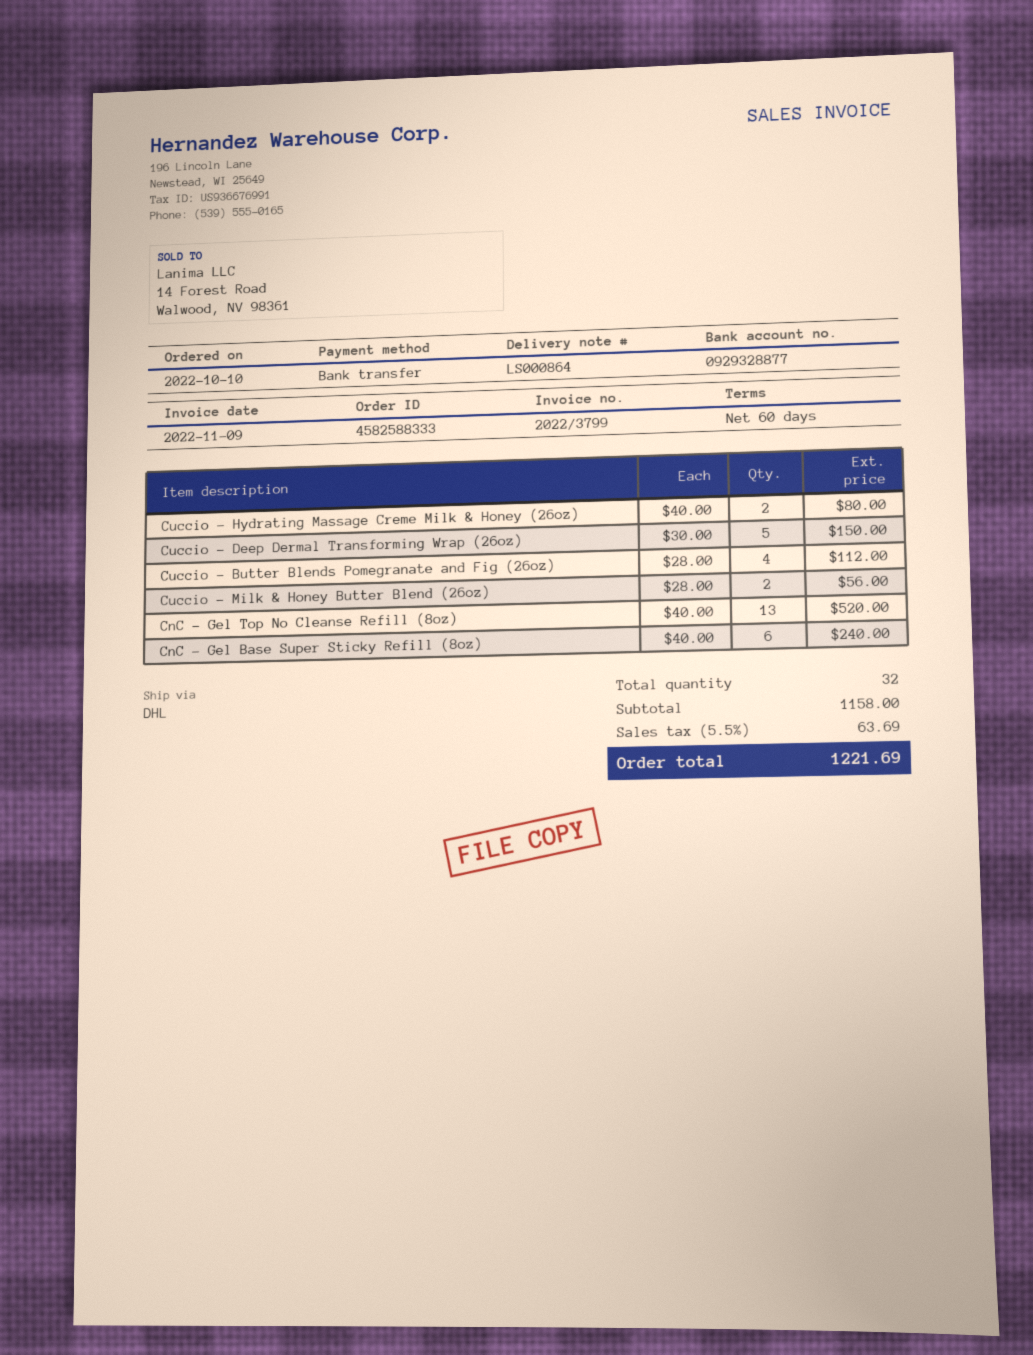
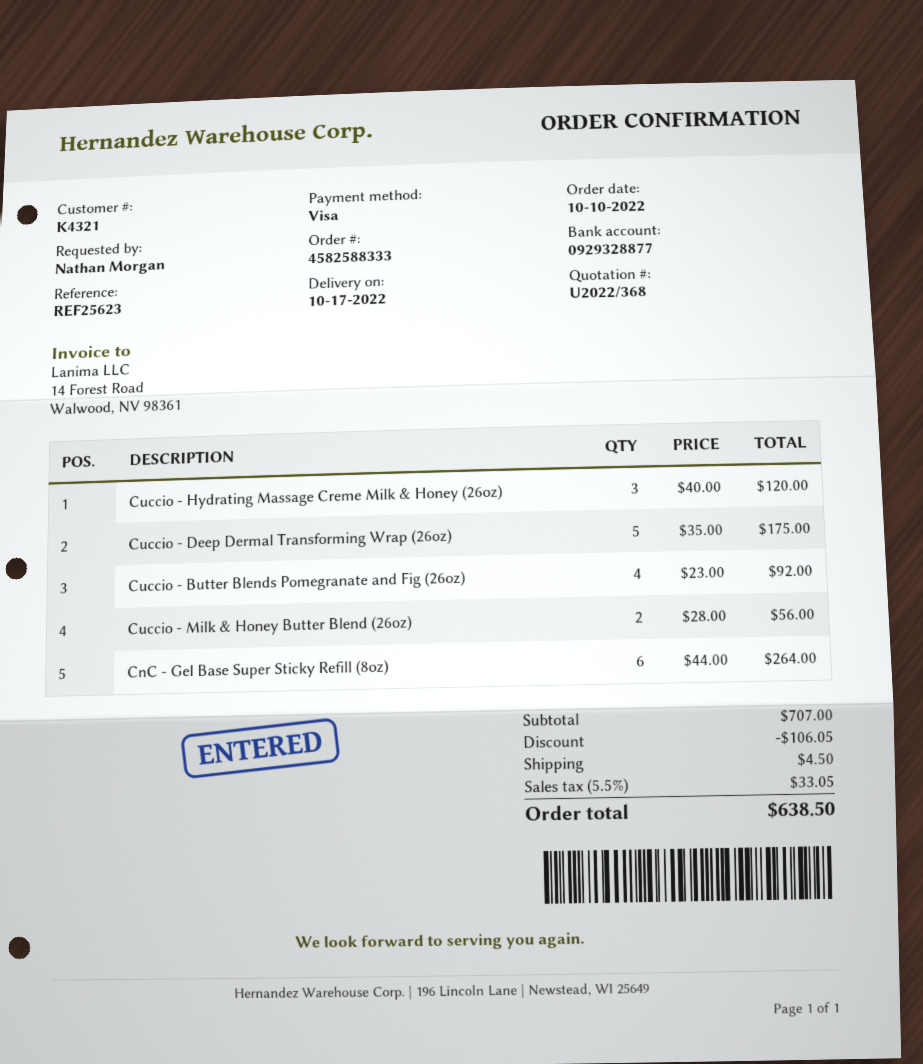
payment method: bank transfer -> Visa
Cuccio - Hydrating Massage Creme Milk & Honey (26oz): 2 x 40.00 = 80.00 -> 3 x 40.00 = 120.00
Cuccio - Deep Dermal Transforming Wrap (26oz): 5 x 30.00 = 150.00 -> 5 x 35.00 = 175.00
Cuccio - Butter Blends Pomegranate and Fig (26oz): 4 x 28.00 = 112.00 -> 4 x 23.00 = 92.00
CnC - Gel Top No Cleanse Refill (8oz): 13 x 40.00 = 520.00 -> none
CnC - Gel Base Super Sticky Refill (8oz): 6 x 40.00 = 240.00 -> 6 x 44.00 = 264.00
subtotal: 1158.00 -> 707.00
discount: none -> 106.05
shipping: none -> 4.50
tax: 5.5% = 63.69 -> 5.5% = 33.05
total: 1221.69 -> 638.50

